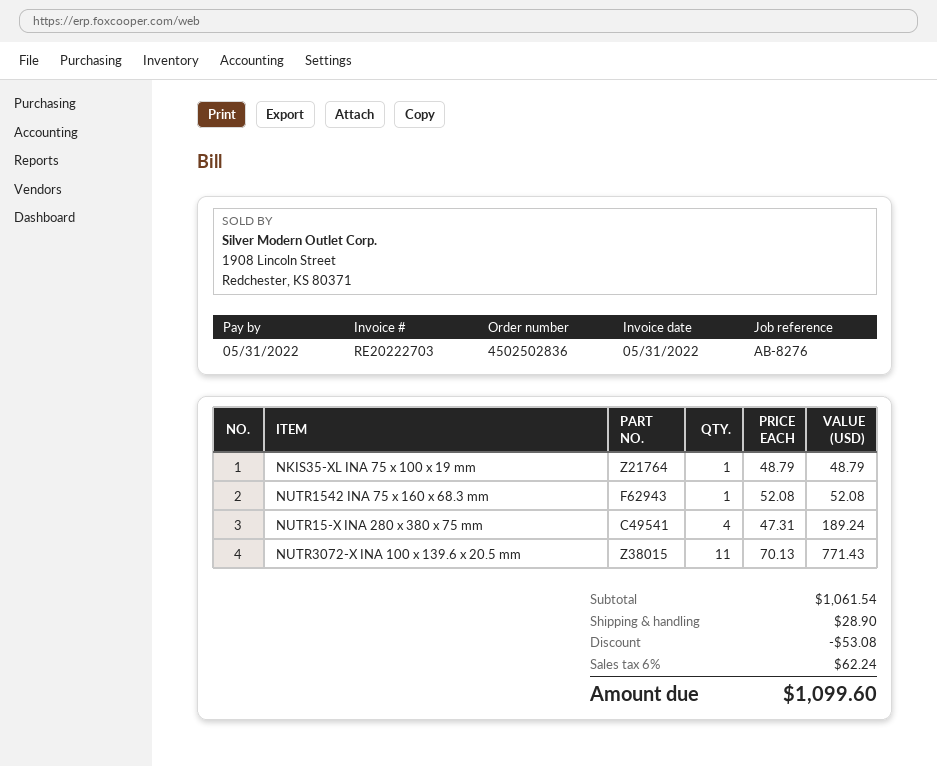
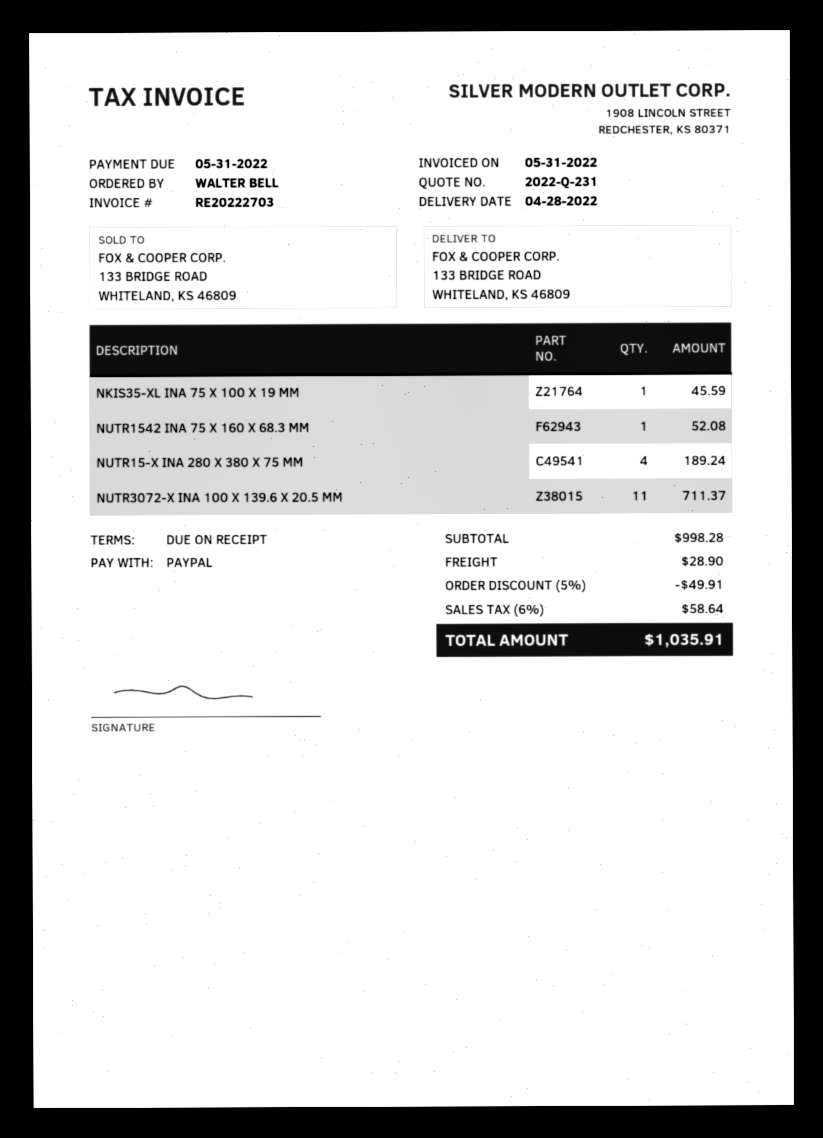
NKIS35-XL INA 75 x 100 x 19 mm: 1 for 48.79 -> 1 for 45.59
NUTR3072-X INA 100 x 139.6 x 20.5 mm: 11 for 771.43 -> 11 for 711.37
subtotal: 1061.54 -> 998.28
discount: 53.08 -> 49.91
tax: 6% = 62.24 -> 6% = 58.64
total: 1099.60 -> 1035.91

